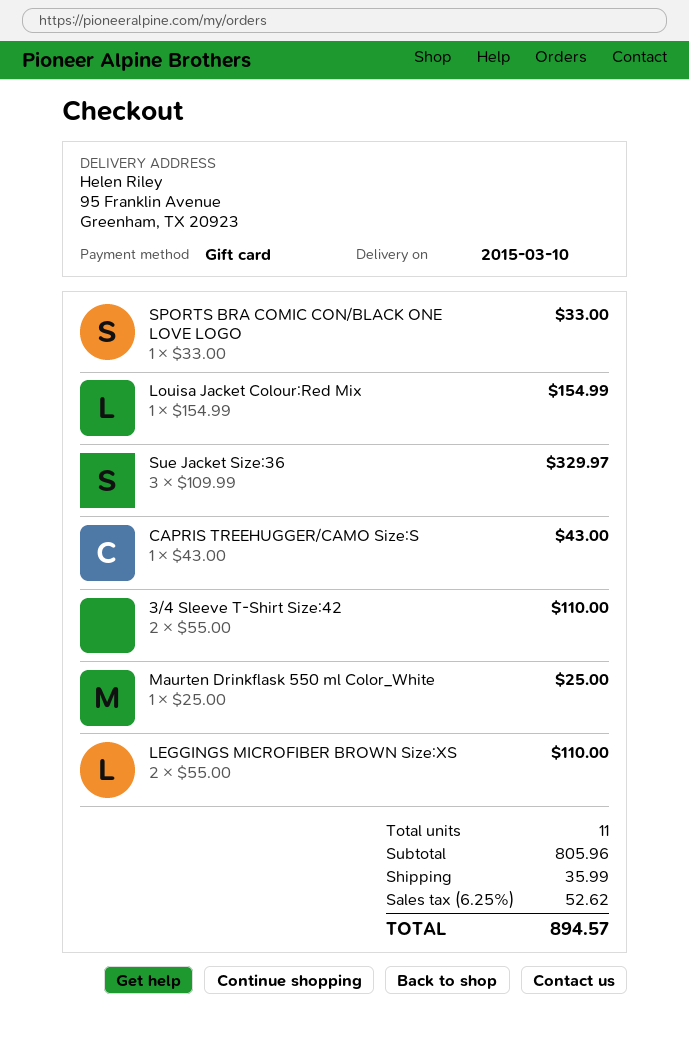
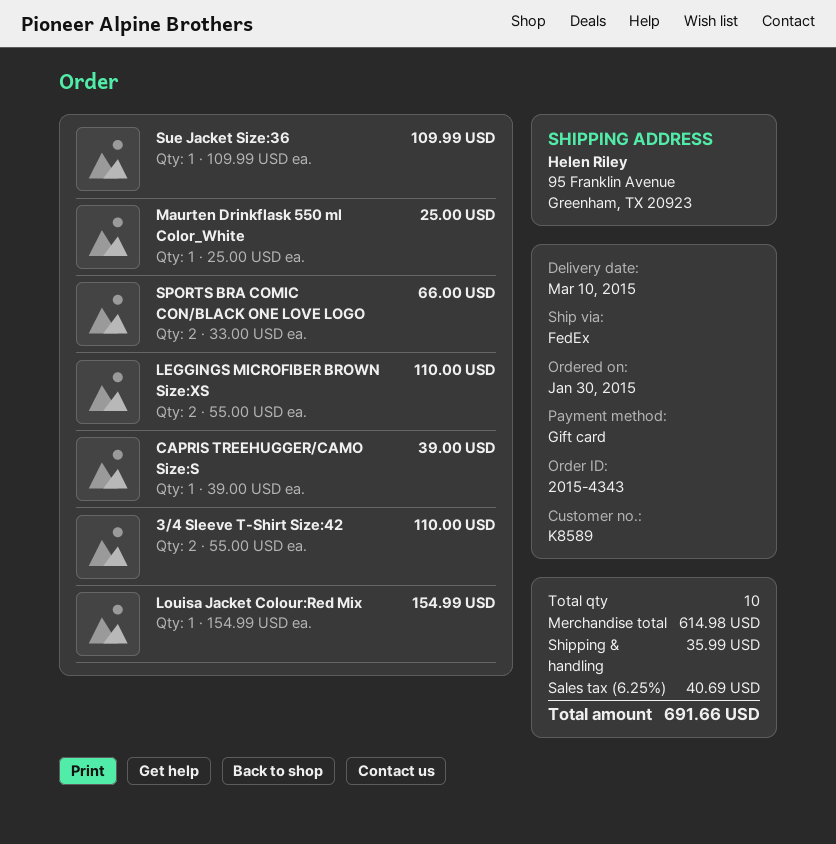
SPORTS BRA COMIC CON/BLACK ONE LOVE LOGO: 1 x 33.00 = 33.00 -> 2 x 33.00 = 66.00
Sue Jacket Size:36: 3 x 109.99 = 329.97 -> 1 x 109.99 = 109.99
CAPRIS TREEHUGGER/CAMO Size:S: 1 x 43.00 = 43.00 -> 1 x 39.00 = 39.00
total quantity: 11 -> 10
subtotal: 805.96 -> 614.98
tax: 6.25% = 52.62 -> 6.25% = 40.69
total: 894.57 -> 691.66

